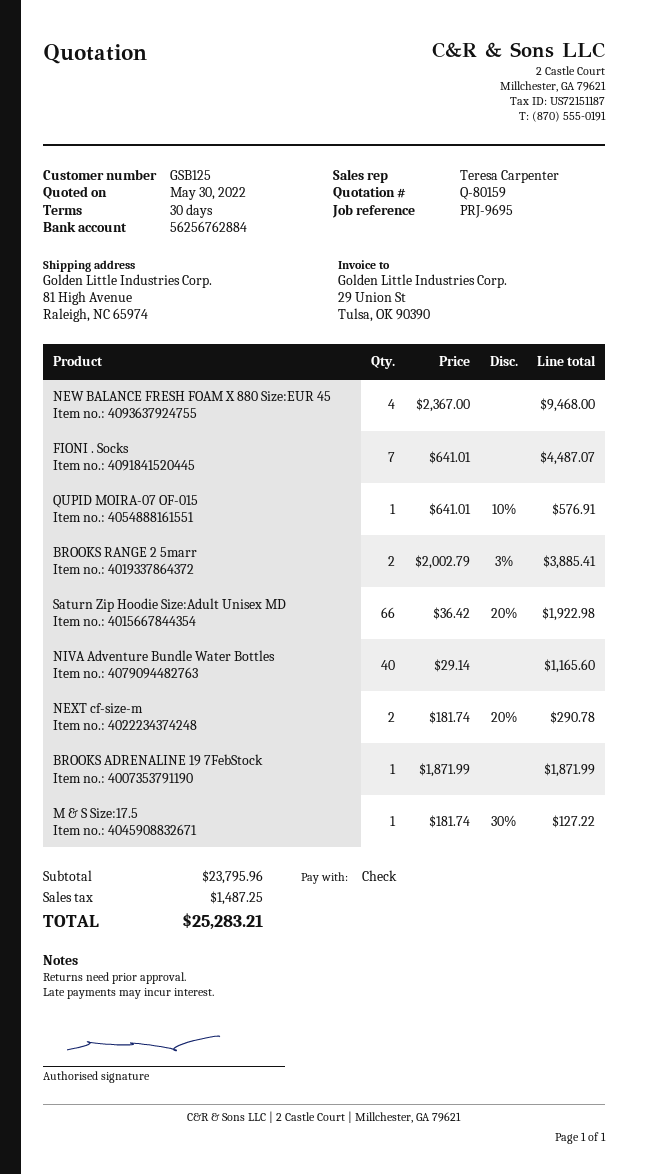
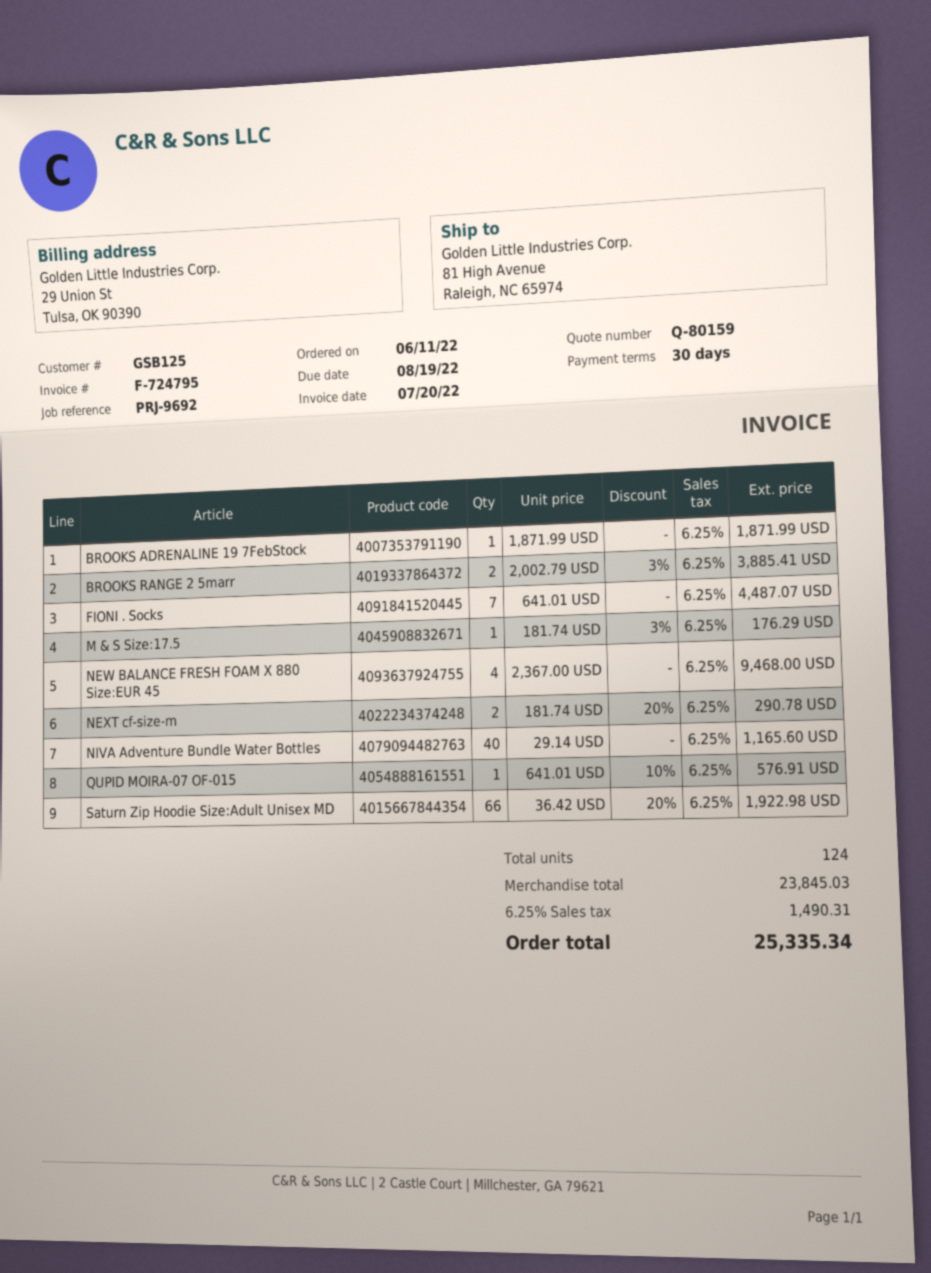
reference: PRJ-9695 -> PRJ-9692
M & S Size:17.5: 1 x 181.74 - 30% = 127.22 -> 1 x 181.74 - 3% = 176.29
subtotal: 23795.96 -> 23845.03
tax: 1487.25 -> 1490.31
total: 25283.21 -> 25335.34

